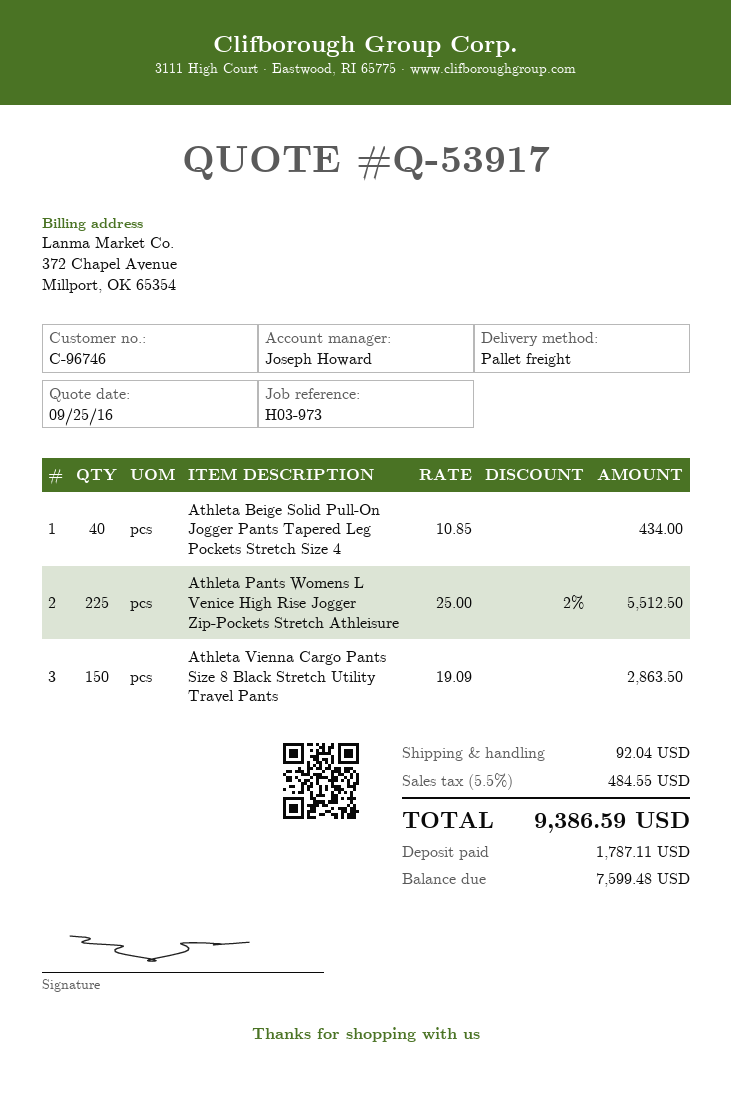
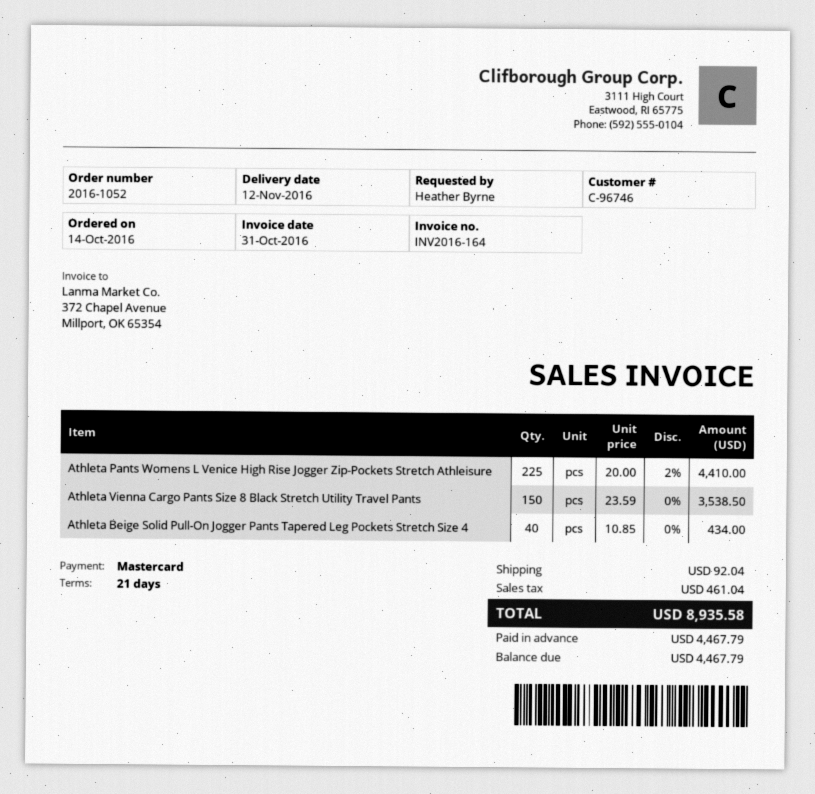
Athleta Pants Womens L Venice High Rise Jogger Zip-Pockets Stretch Athleisure: 225 x 25.00 - 2% = 5512.50 -> 225 x 20.00 - 2% = 4410.00
Athleta Vienna Cargo Pants Size 8 Black Stretch Utility Travel Pants: 150 x 19.09 = 2863.50 -> 150 x 23.59 = 3538.50
tax: 484.55 -> 461.04
total: 9386.59 -> 8935.58
deposit: 1787.11 -> 4467.79
balance: 7599.48 -> 4467.79

